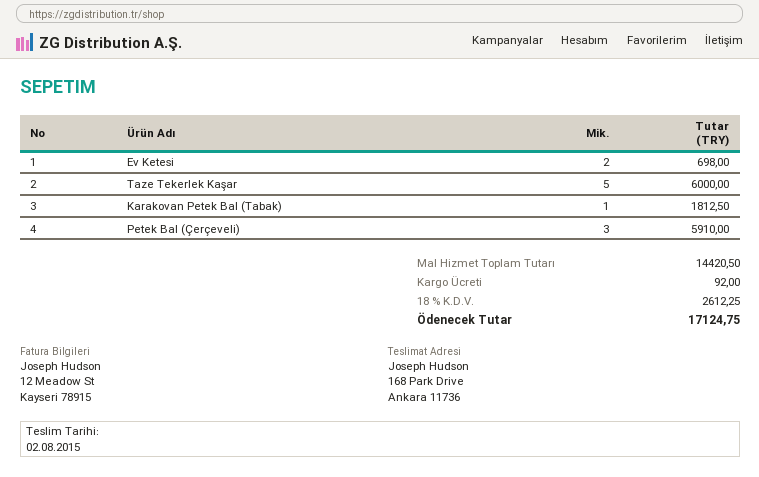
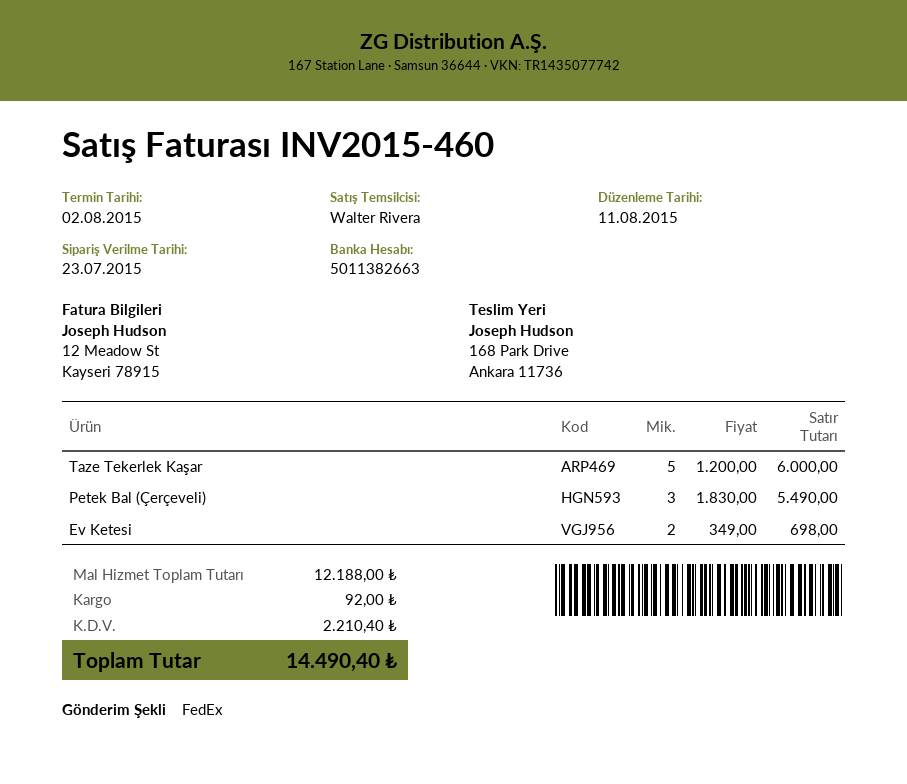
Karakovan Petek Bal (Tabak): 1 for 1812.50 -> none
Petek Bal (Çerçeveli): 3 for 5910.00 -> 3 for 5490.00
subtotal: 14420.50 -> 12188.00
tax: 2612.25 -> 2210.40
total: 17124.75 -> 14490.40

